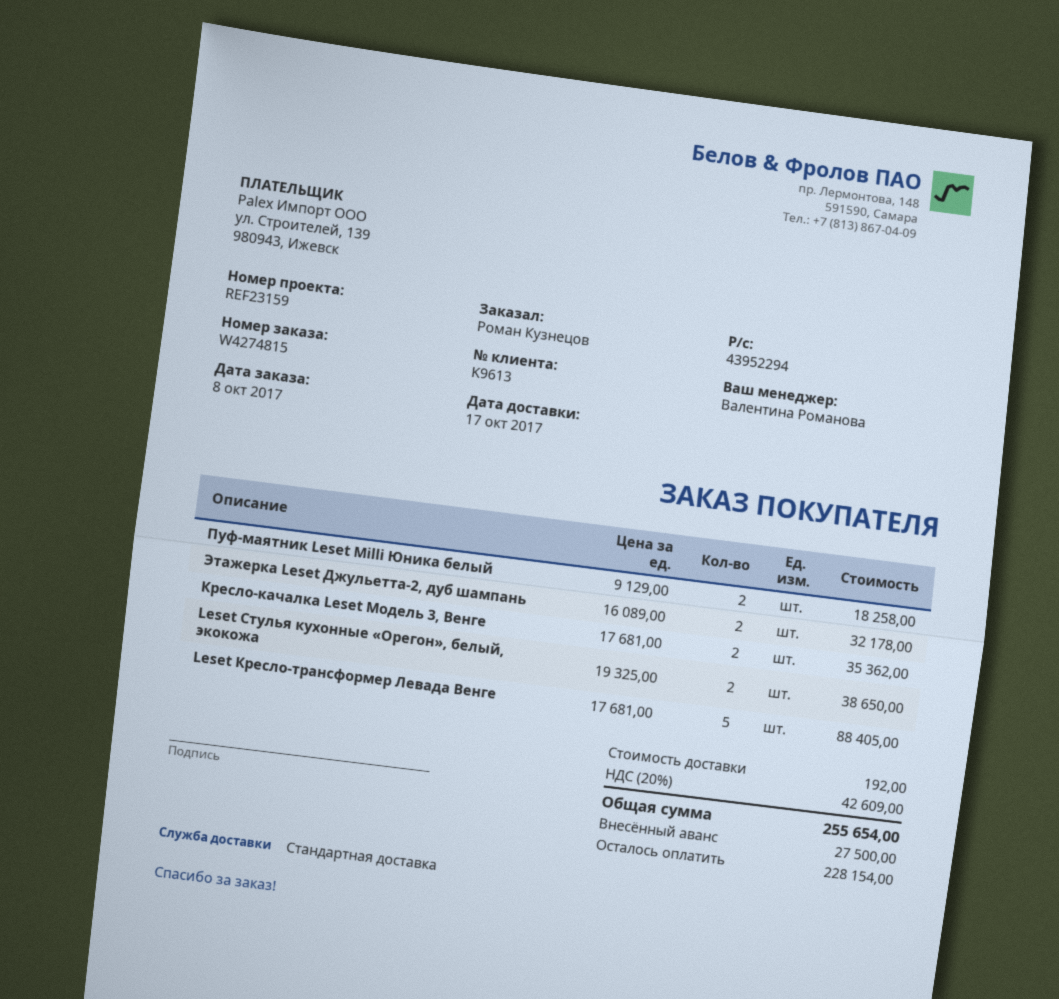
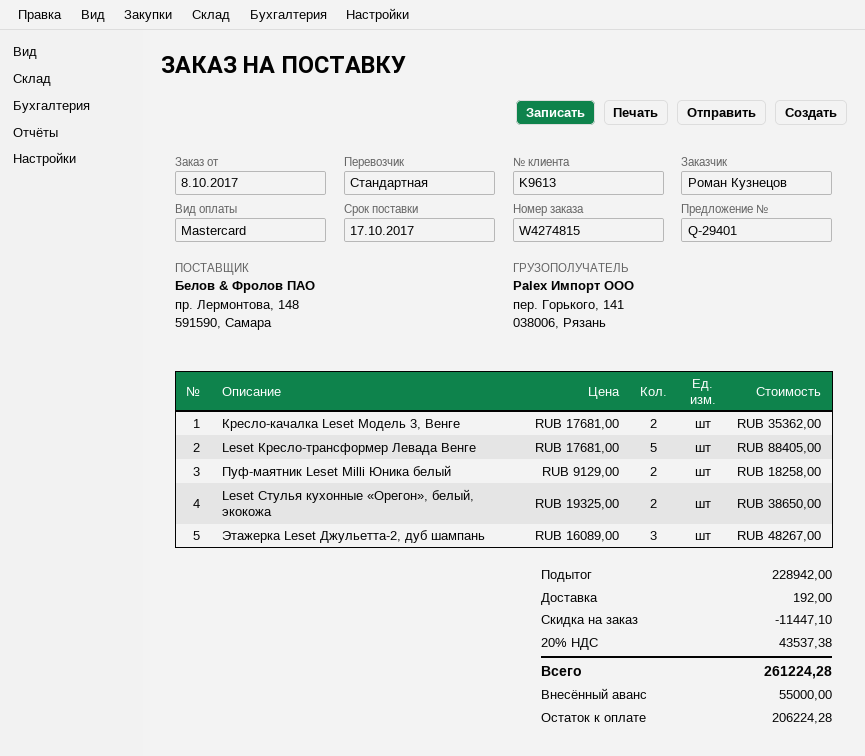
Этажерка Leset Джульетта-2, дуб шампань: 2 x 16089.00 = 32178.00 -> 3 x 16089.00 = 48267.00
discount: none -> 11447.10
tax: 20% = 42609.00 -> 20% = 43537.38
total: 255654.00 -> 261224.28
deposit: 27500.00 -> 55000.00
balance: 228154.00 -> 206224.28

